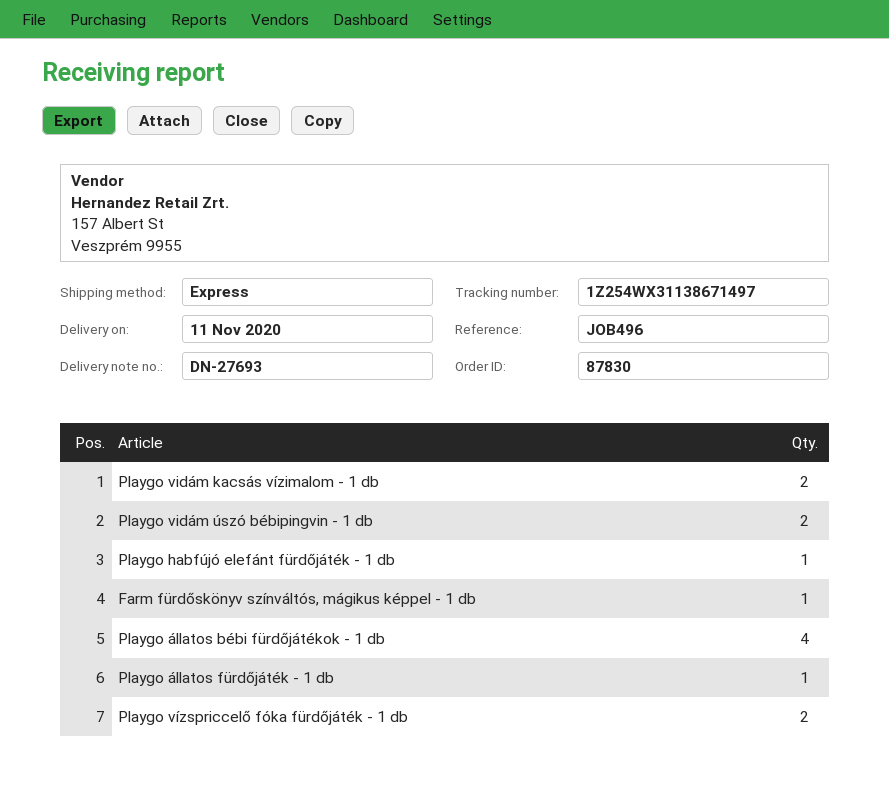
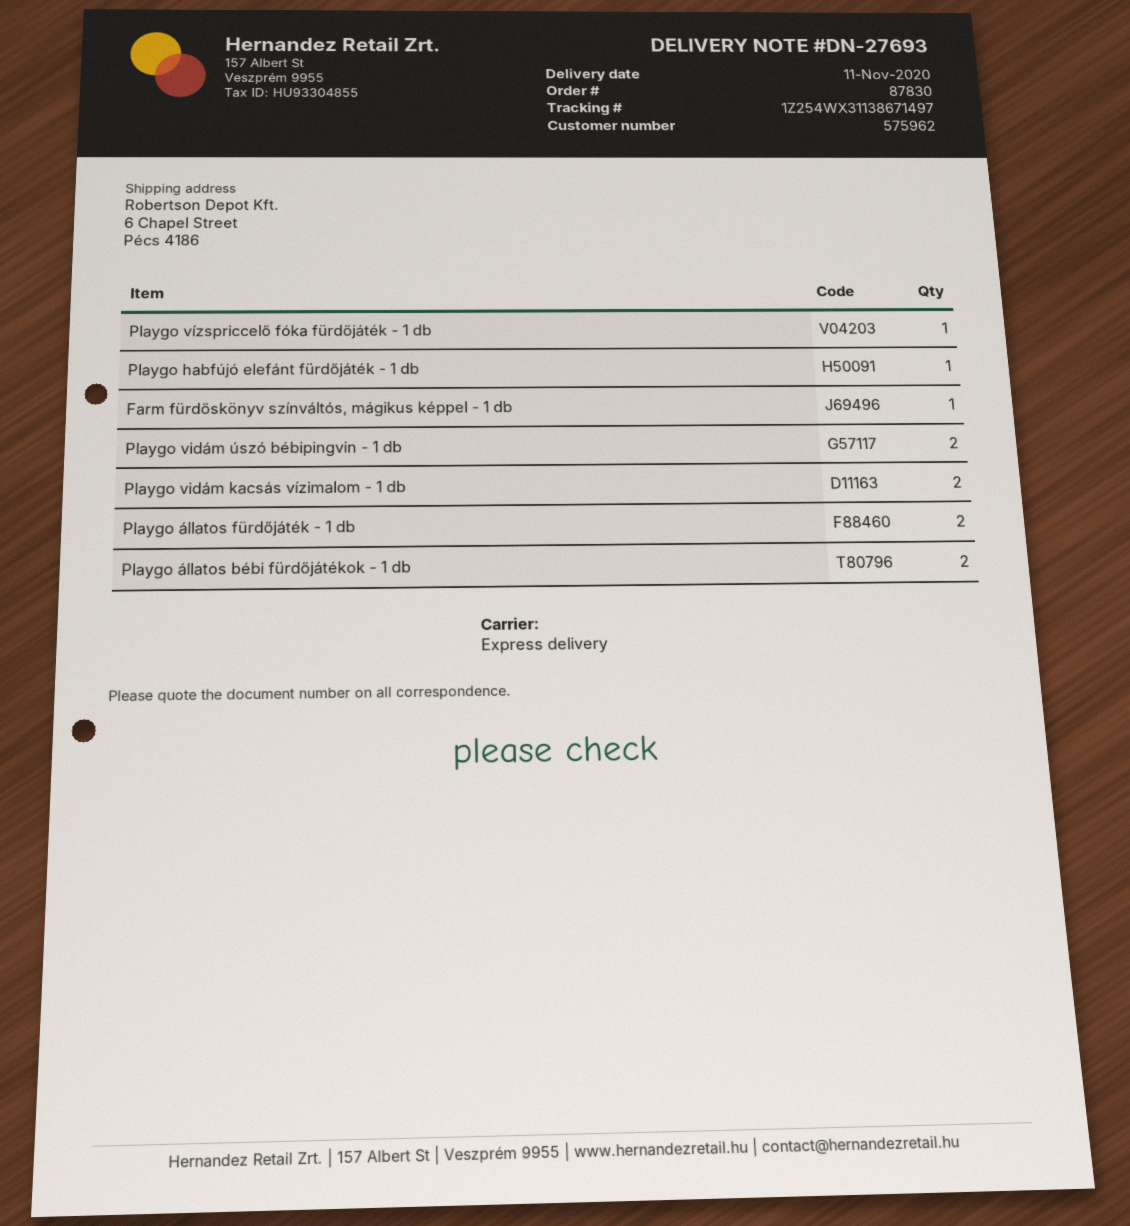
Playgo állatos bébi fürdőjátékok - 1 db: 4 -> 2
Playgo állatos fürdőjáték - 1 db: 1 -> 2
Playgo vízspriccelő fóka fürdőjáték - 1 db: 2 -> 1

